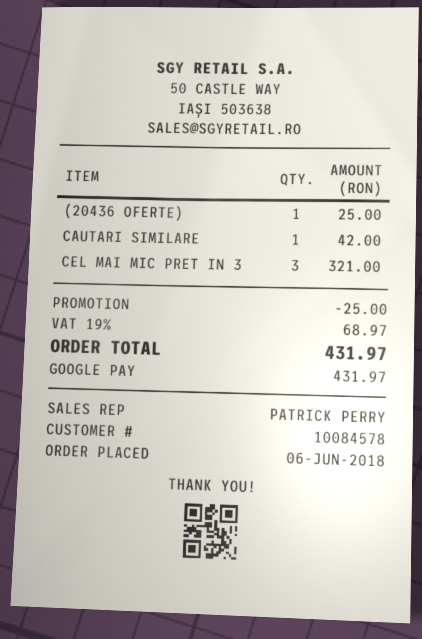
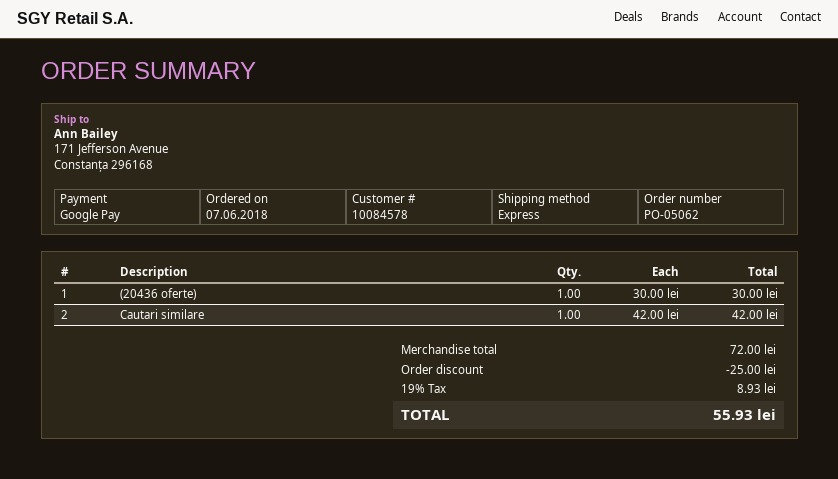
order date: 2018-06-06 -> 2018-06-07
(20436 OFERTE): 1 for 25.00 -> 1 for 30.00
CEL MAI MIC PRET IN 3: 3 for 321.00 -> none
tax: 19% = 68.97 -> 19% = 8.93
total: 431.97 -> 55.93

